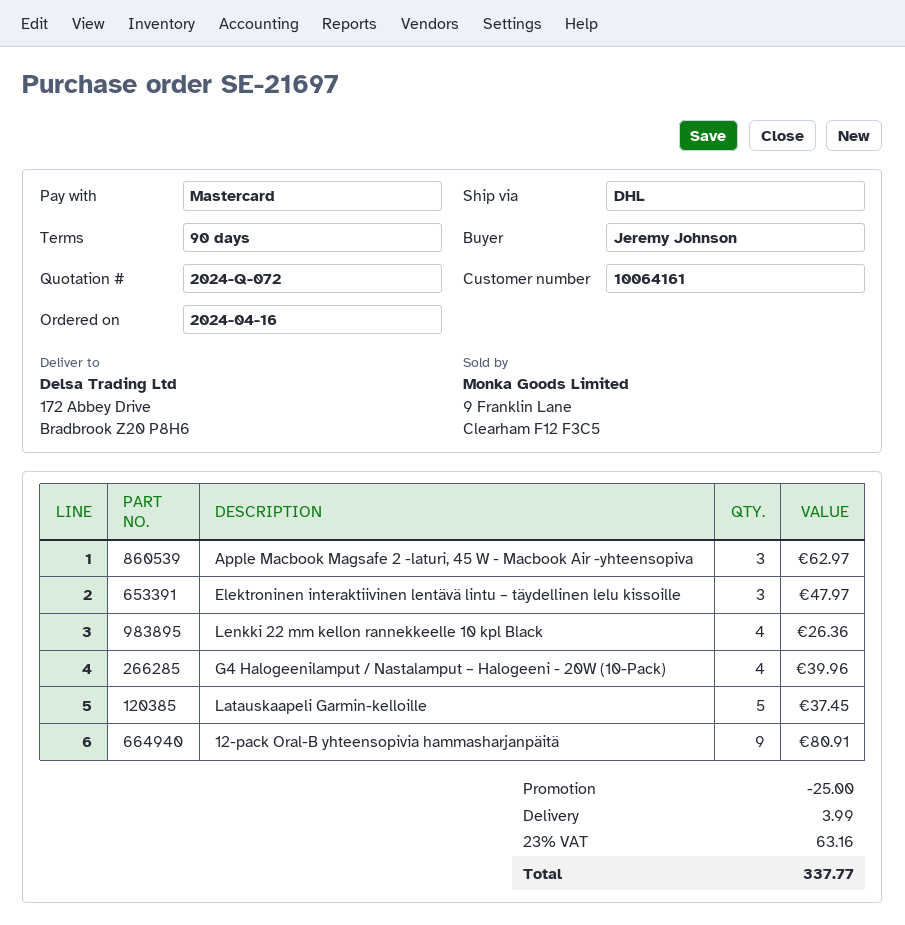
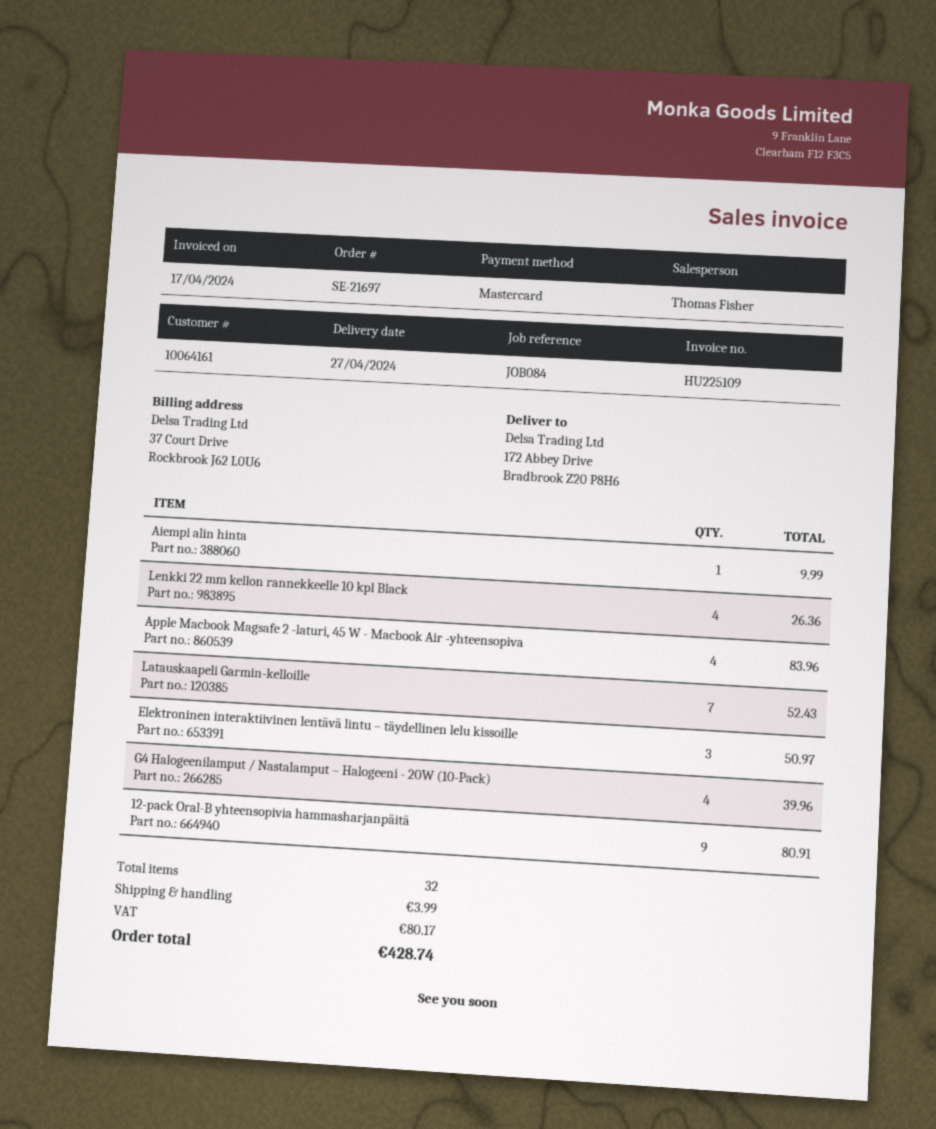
Apple Macbook Magsafe 2 -laturi, 45 W - Macbook Air -yhteensopiva: 3 for 62.97 -> 4 for 83.96
Elektroninen interaktiivinen lentävä lintu – täydellinen lelu kissoille: 3 for 47.97 -> 3 for 50.97
Latauskaapeli Garmin-kelloille: 5 for 37.45 -> 7 for 52.43
Aiempi alin hinta: none -> 1 for 9.99
discount: 25.00 -> none
tax: 63.16 -> 80.17
total: 337.77 -> 428.74

